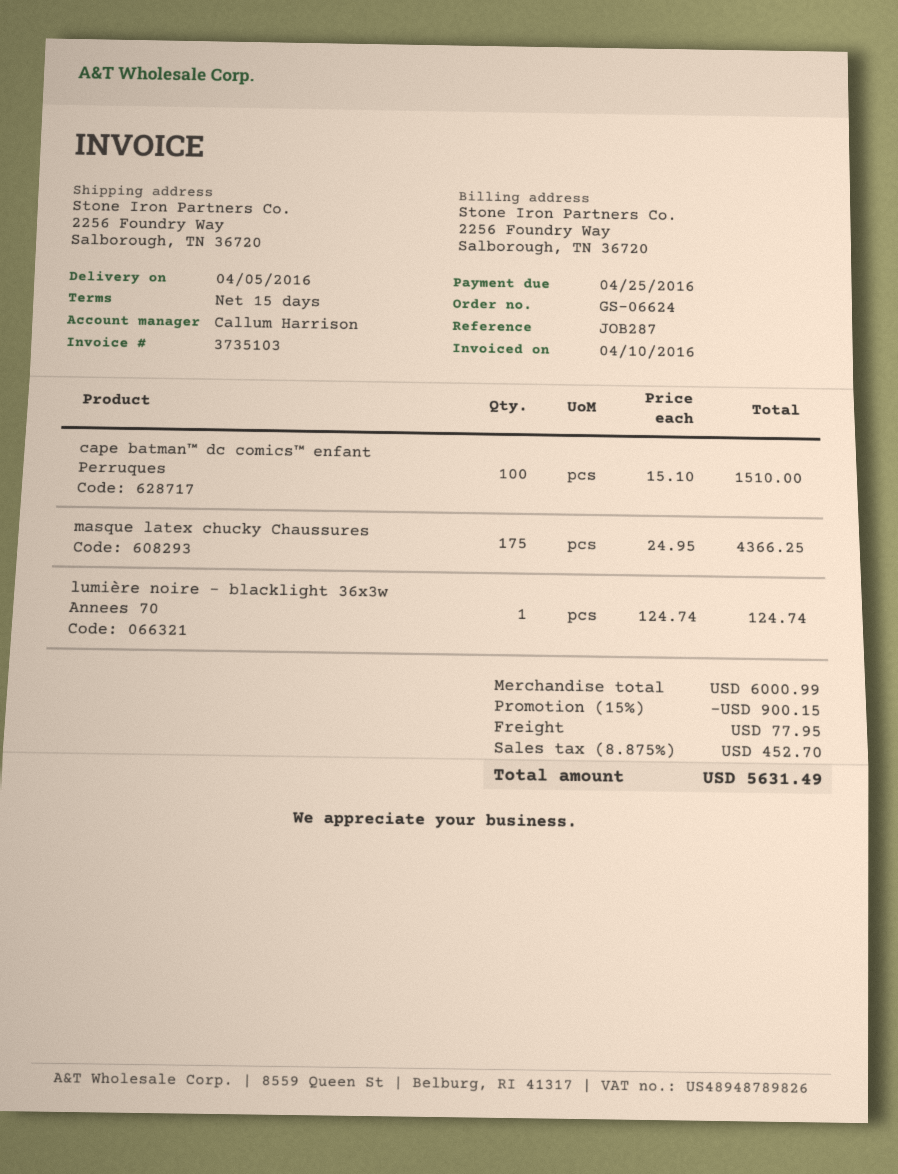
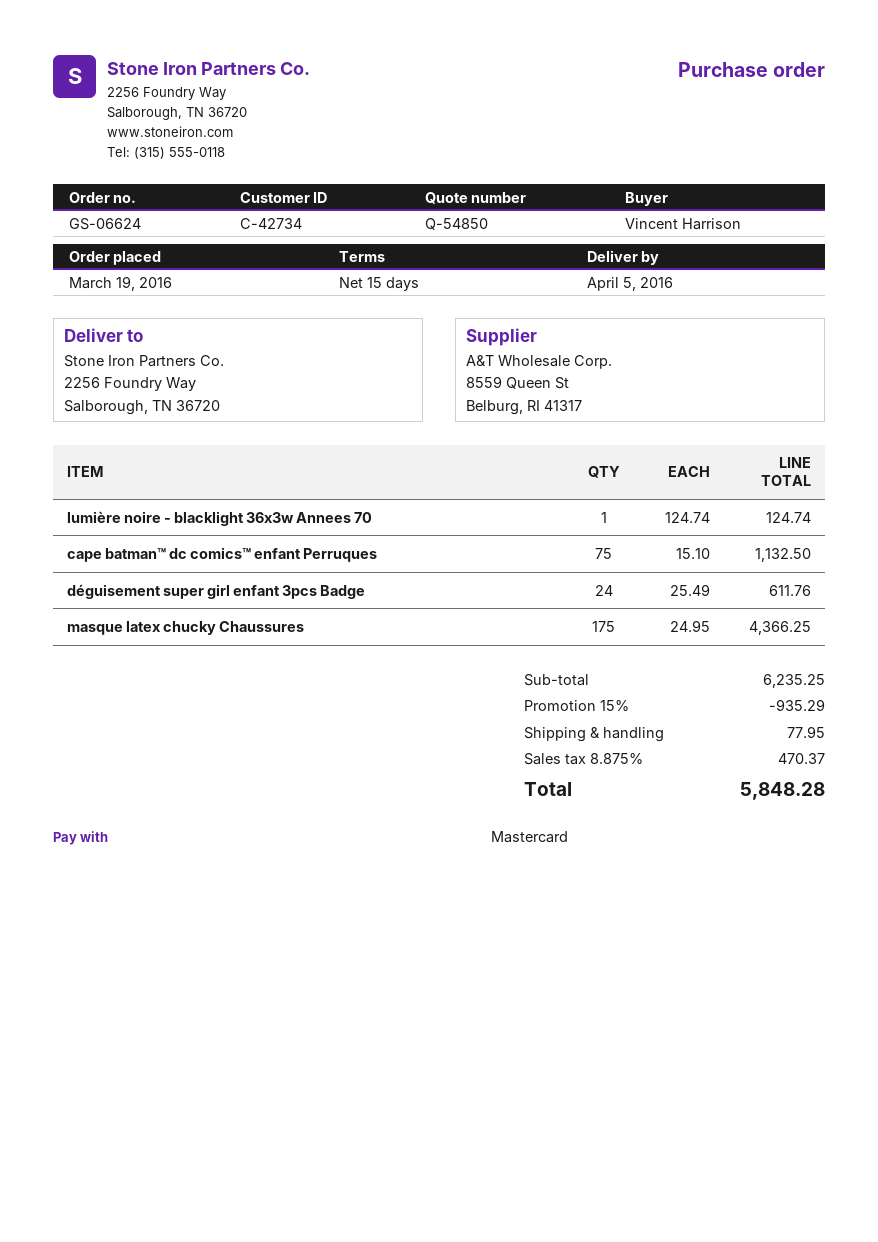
cape batman™ dc comics™ enfant Perruques: 100 x 15.10 = 1510.00 -> 75 x 15.10 = 1132.50
déguisement super girl enfant 3pcs Badge: none -> 24 x 25.49 = 611.76
subtotal: 6000.99 -> 6235.25
discount: 15% = 900.15 -> 15% = 935.29
tax: 8.875% = 452.70 -> 8.875% = 470.37
total: 5631.49 -> 5848.28

